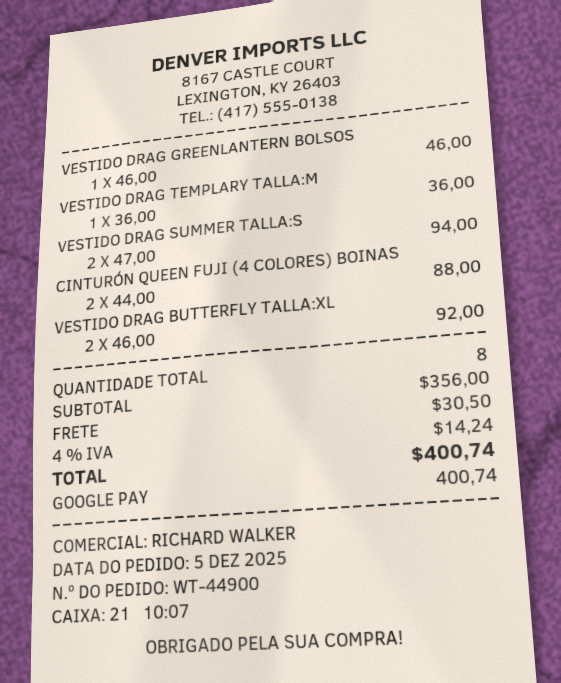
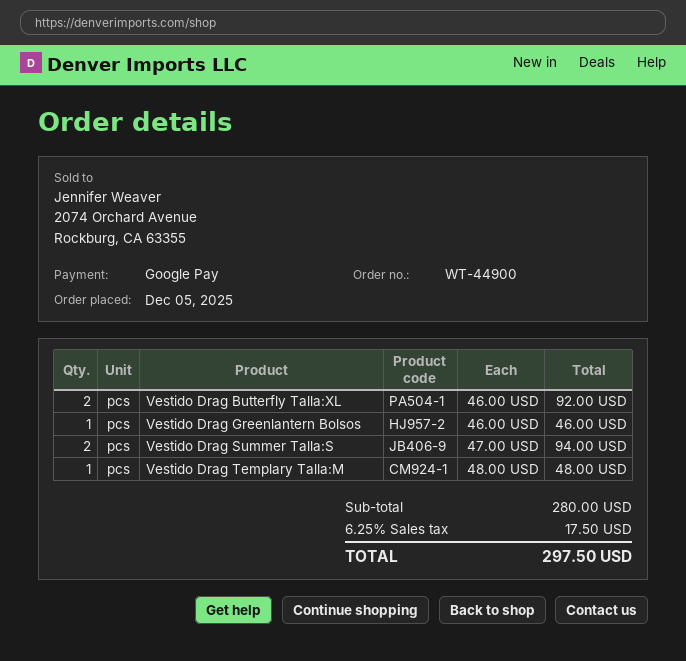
VESTIDO DRAG TEMPLARY TALLA:M: 1 x 36.00 = 36.00 -> 1 x 48.00 = 48.00
CINTURÓN QUEEN FUJI (4 COLORES) BOINAS: 2 x 44.00 = 88.00 -> none
subtotal: 356.00 -> 280.00
shipping: 30.50 -> none
tax: 4% = 14.24 -> 6.25% = 17.50
total: 400.74 -> 297.50

